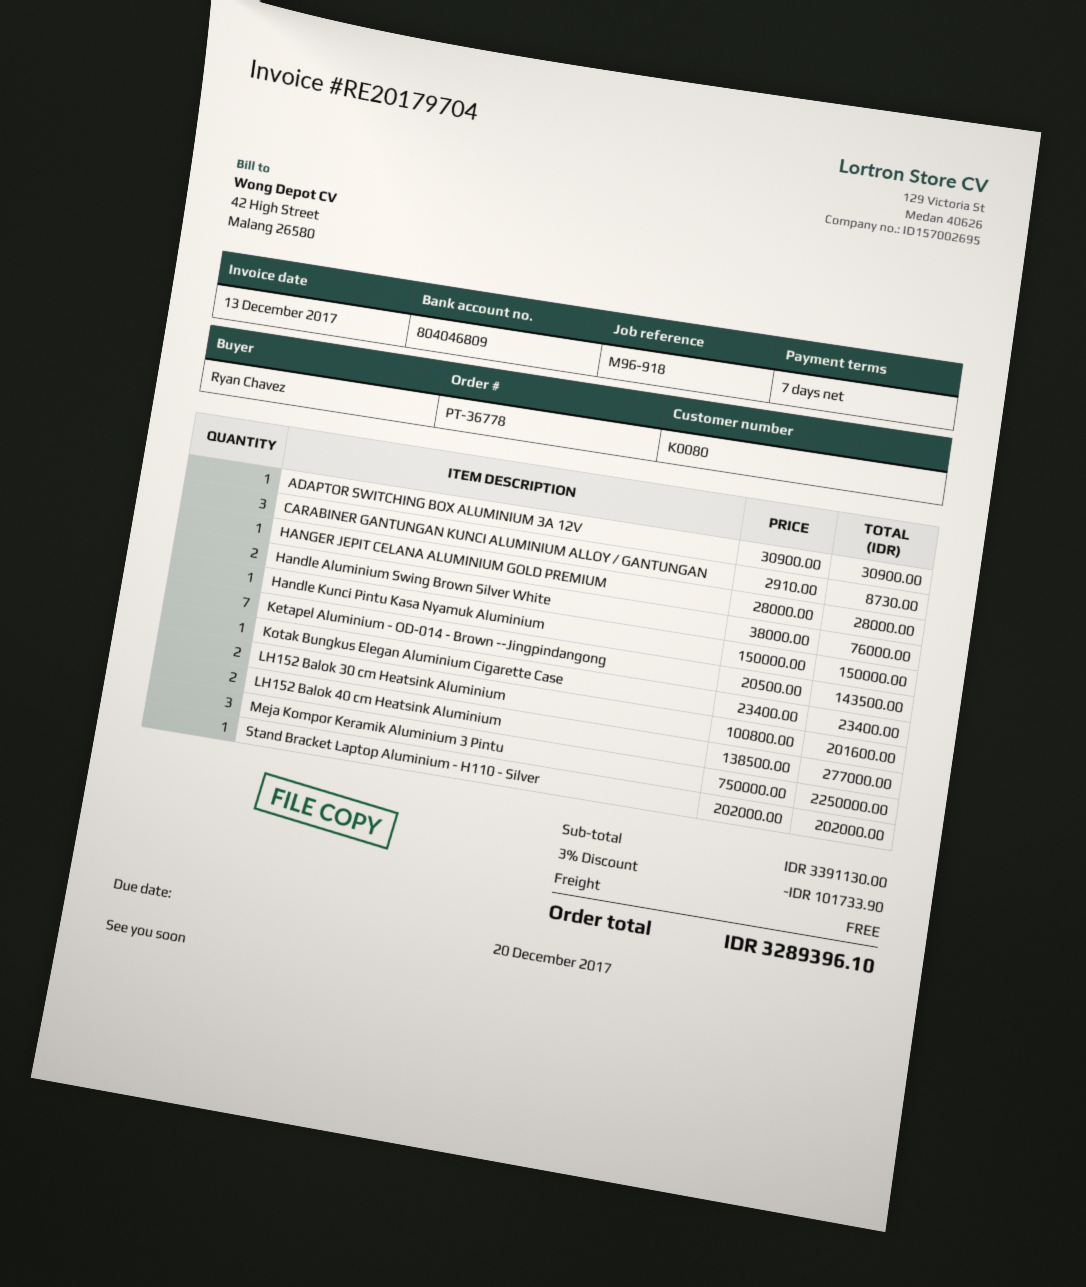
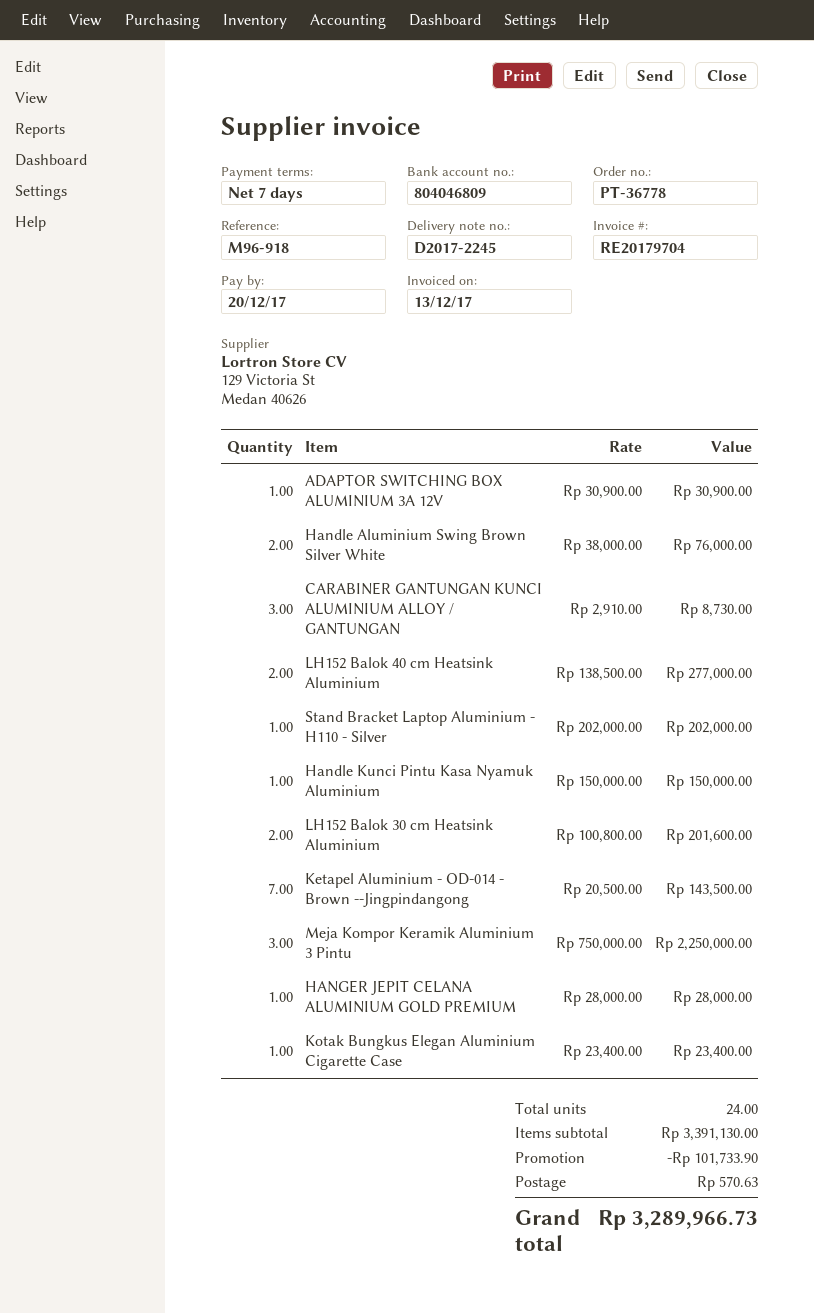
shipping: 0.00 -> 570.63
total: 3289396.10 -> 3289966.73

